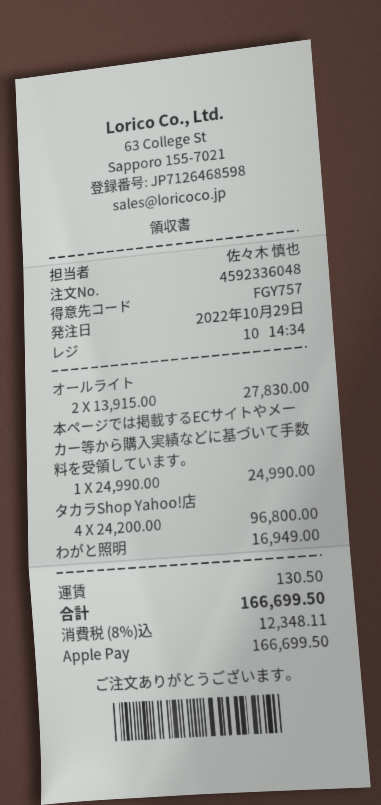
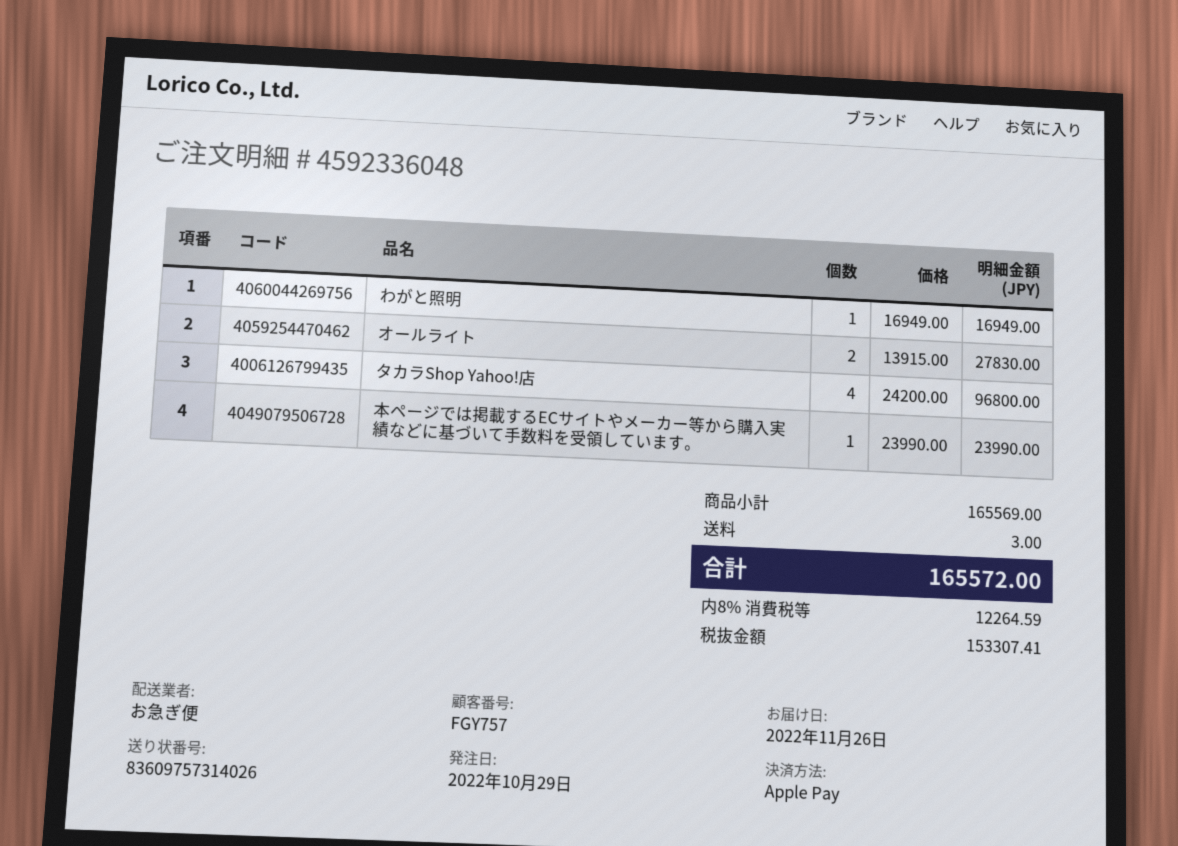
本ページでは掲載するECサイトやメーカー等から購入実績などに基づいて手数料を受領しています。: 1 x 24990.00 = 24990.00 -> 1 x 23990.00 = 23990.00
shipping: 130.50 -> 3.00
tax: 8% = 12348.11 -> 8% = 12264.59
total: 166699.50 -> 165572.00

